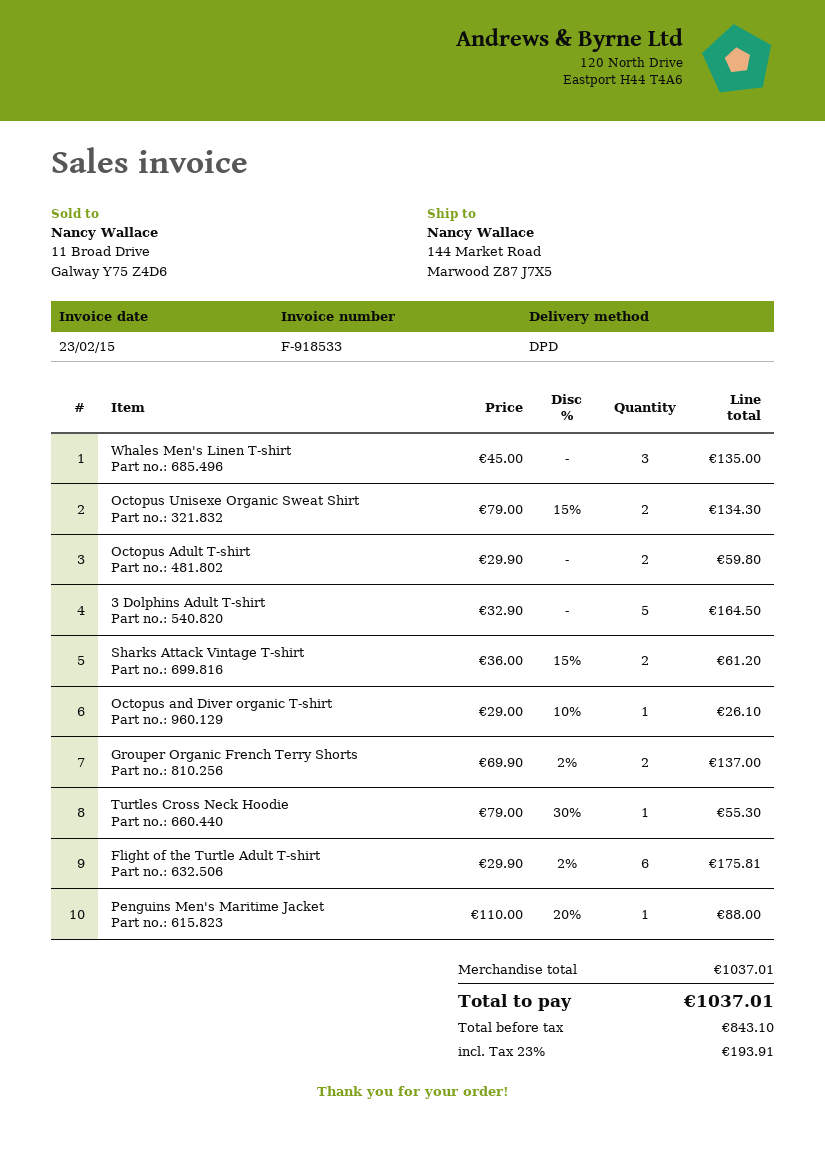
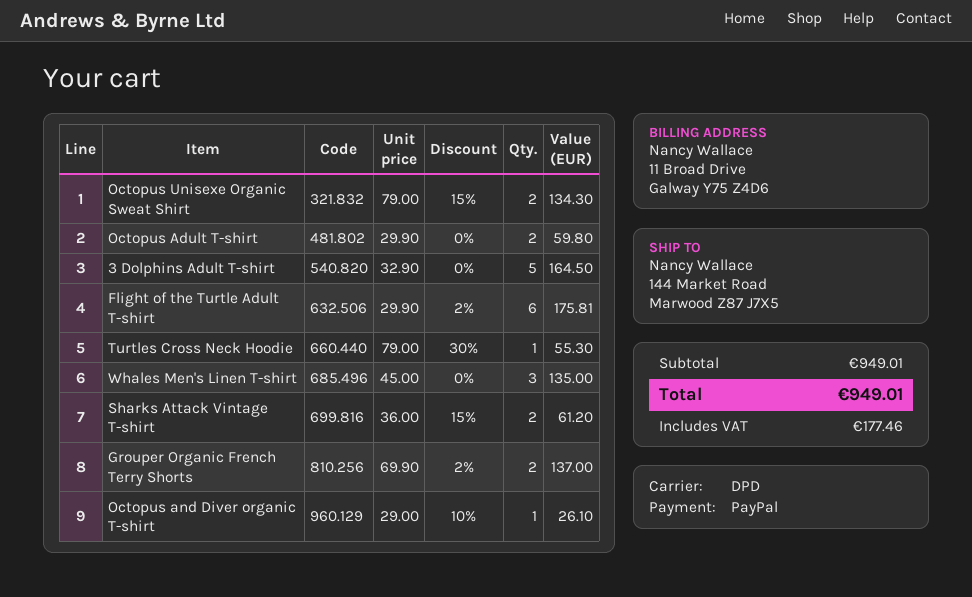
Penguins Men's Maritime Jacket: 1 x 110.00 - 20% = 88.00 -> none
subtotal: 1037.01 -> 949.01
tax: 193.91 -> 177.46
total: 1037.01 -> 949.01

